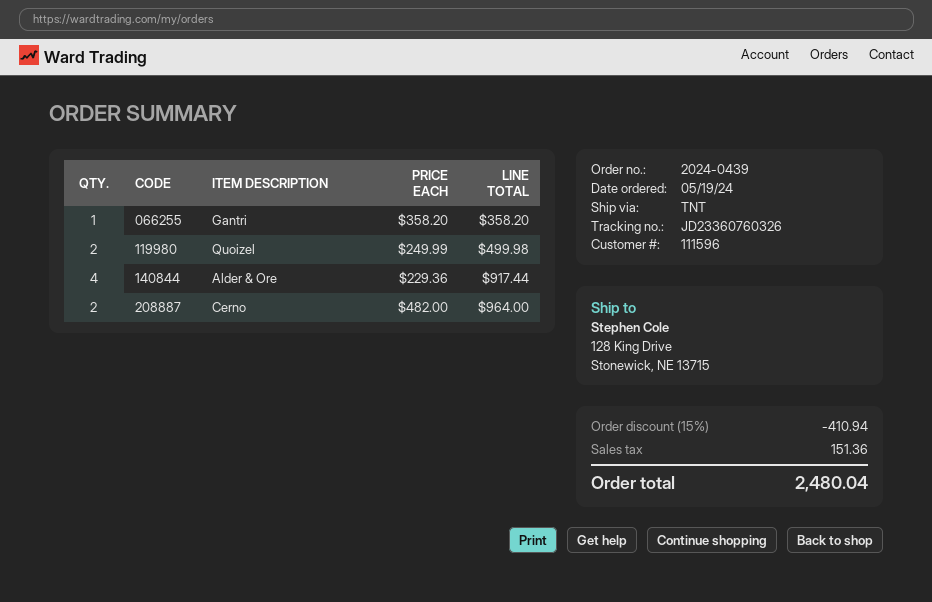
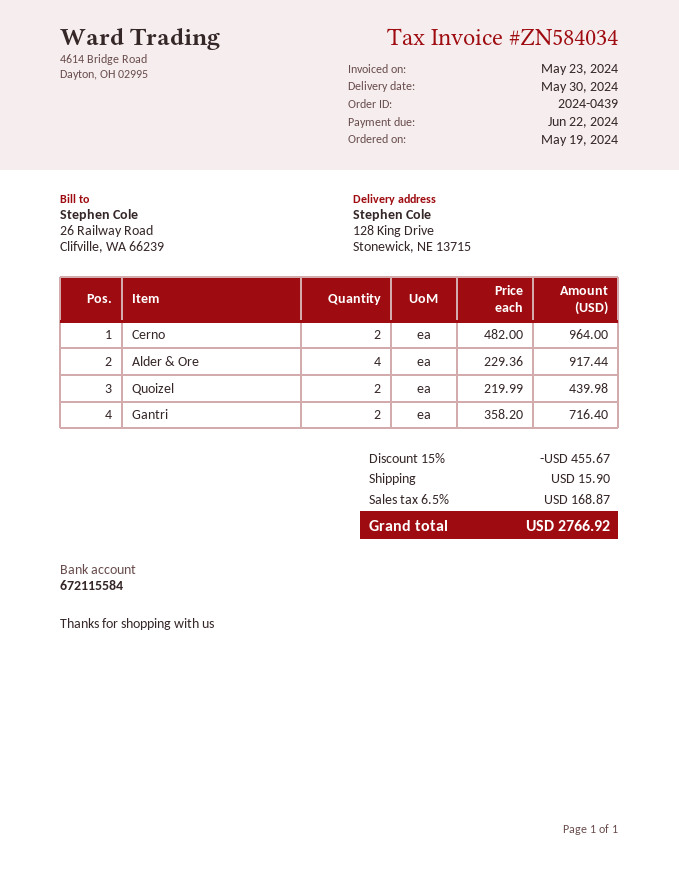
Gantri: 1 x 358.20 = 358.20 -> 2 x 358.20 = 716.40
Quoizel: 2 x 249.99 = 499.98 -> 2 x 219.99 = 439.98
discount: 15% = 410.94 -> 15% = 455.67
shipping: none -> 15.90
tax: 151.36 -> 168.87
total: 2480.04 -> 2766.92

